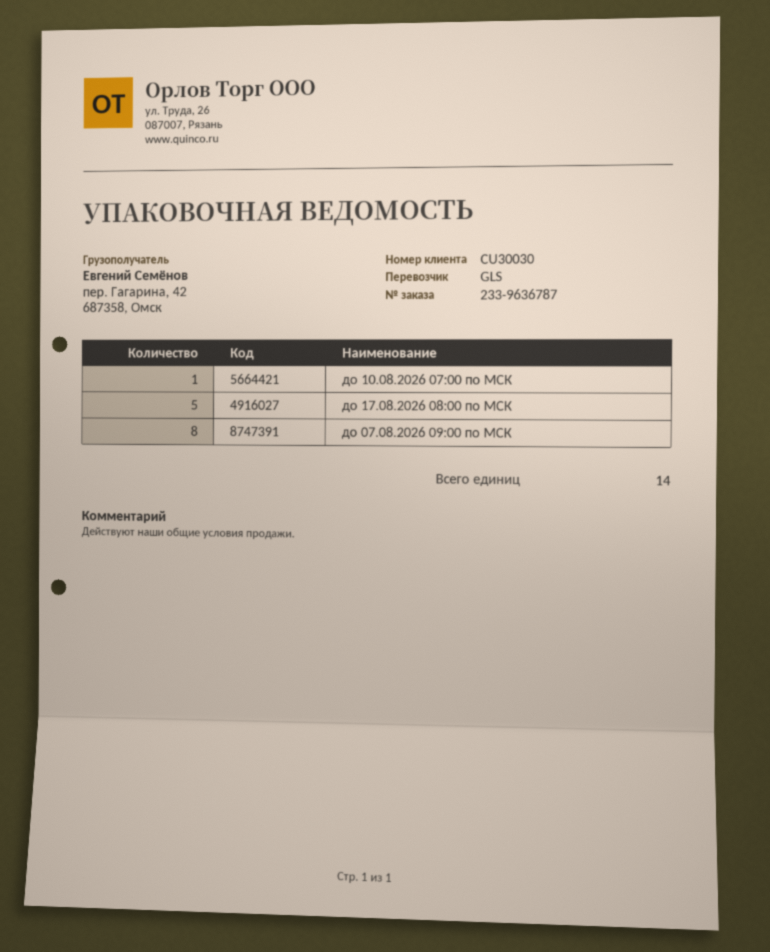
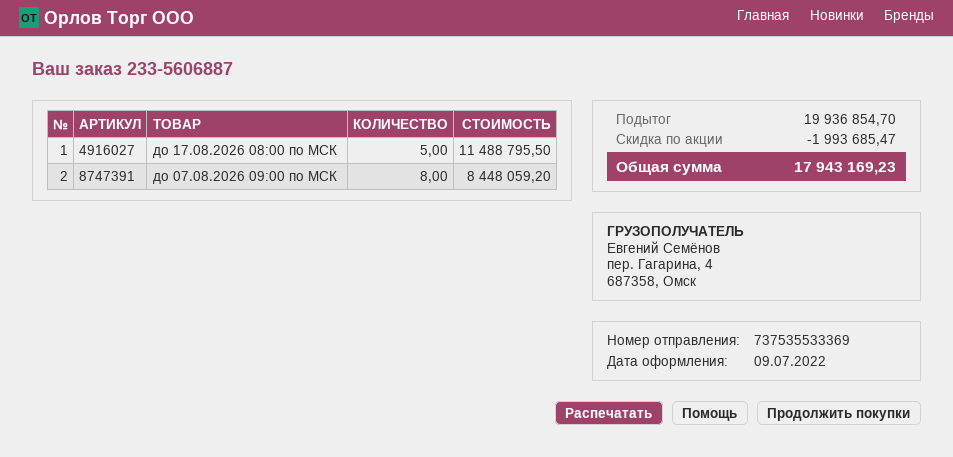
order number: 233-9636787 -> 233-5606887
ship to: пер. Гагарина, 42, 687358, Омск -> пер. Гагарина, 4, 687358, Омск
до 10.08.2026 07:00 по МСК: 1 -> none

